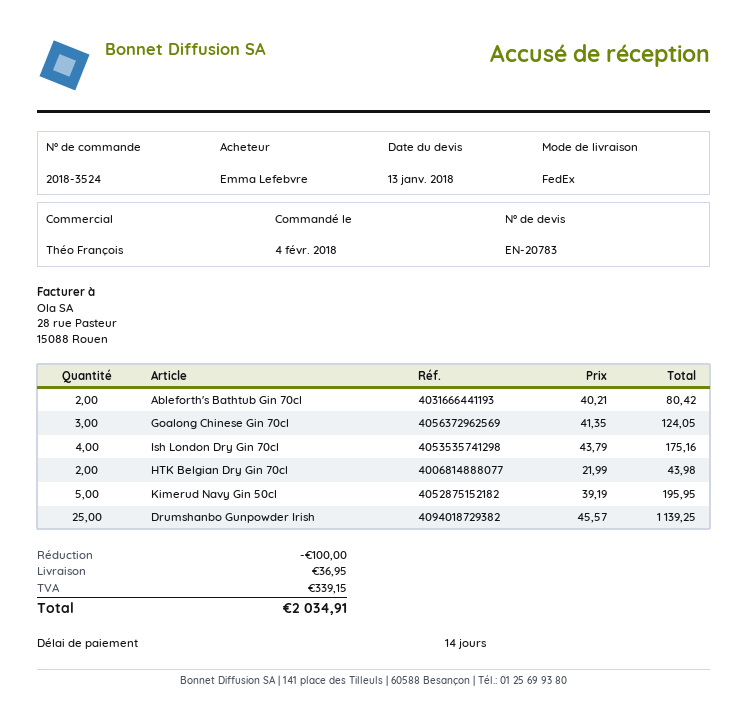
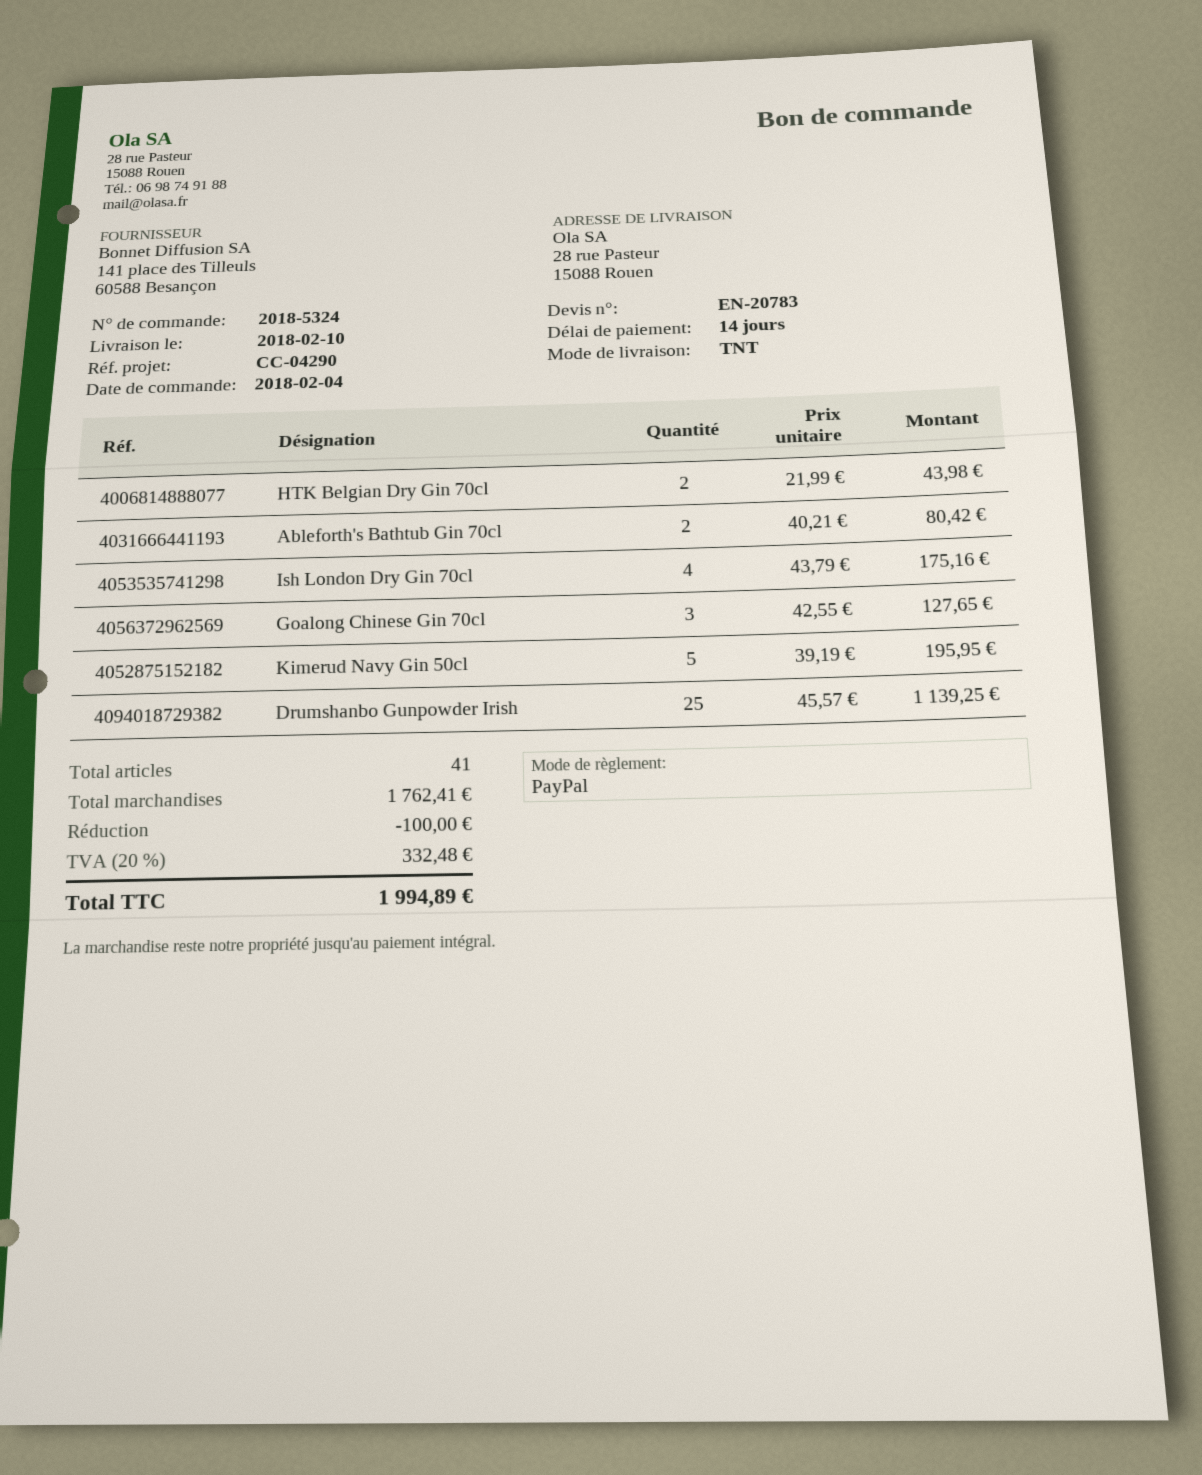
order number: 2018-3524 -> 2018-5324
shipping method: FedEx -> TNT
Goalong Chinese Gin 70cl: 3 x 41.35 = 124.05 -> 3 x 42.55 = 127.65
shipping: 36.95 -> none
tax: 339.15 -> 332.48
total: 2034.91 -> 1994.89

